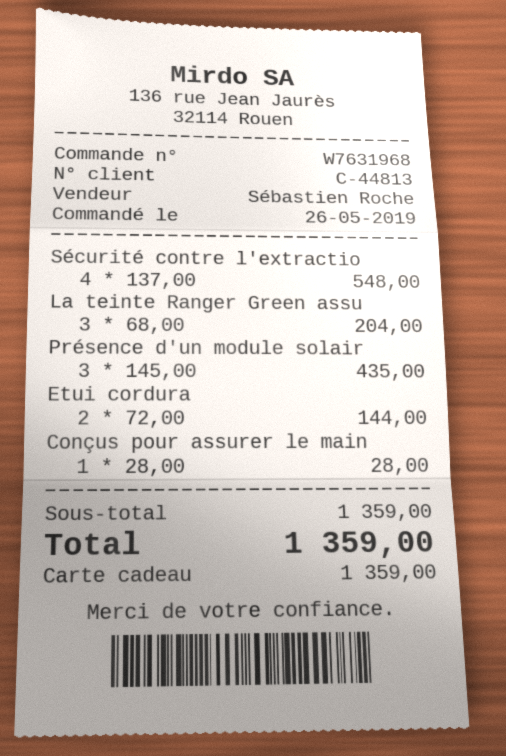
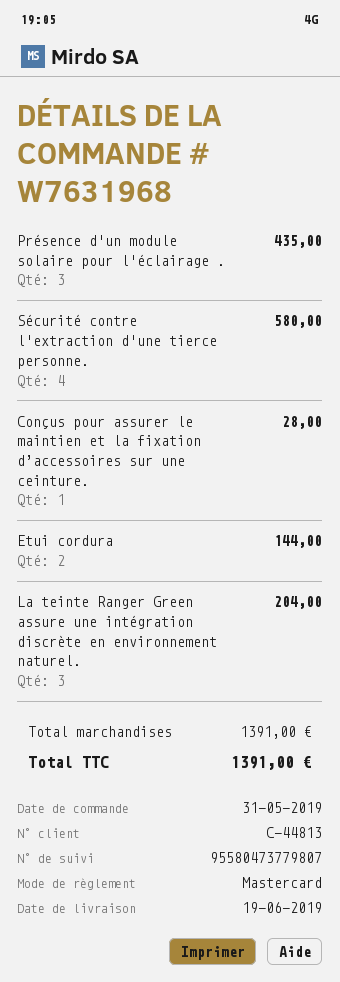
order date: 2019-05-26 -> 2019-05-31
payment method: gift card -> Mastercard
Sécurité contre l'extractio: 4 for 548.00 -> 4 for 580.00
subtotal: 1359.00 -> 1391.00
total: 1359.00 -> 1391.00

